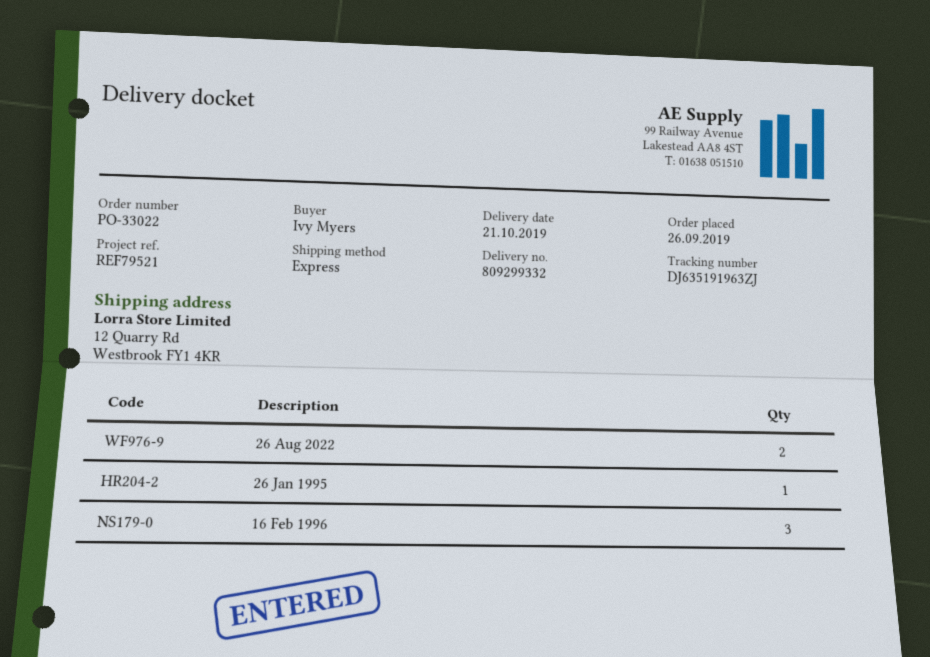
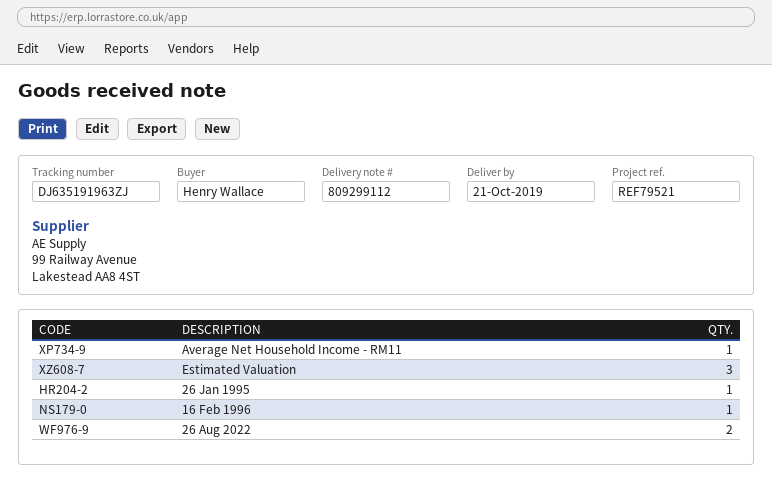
delivery note number: 809299332 -> 809299112
ordered by: Ivy Myers -> Henry Wallace
16 Feb 1996: 3 -> 1
Average Net Household Income - RM11: none -> 1
Estimated Valuation: none -> 3

